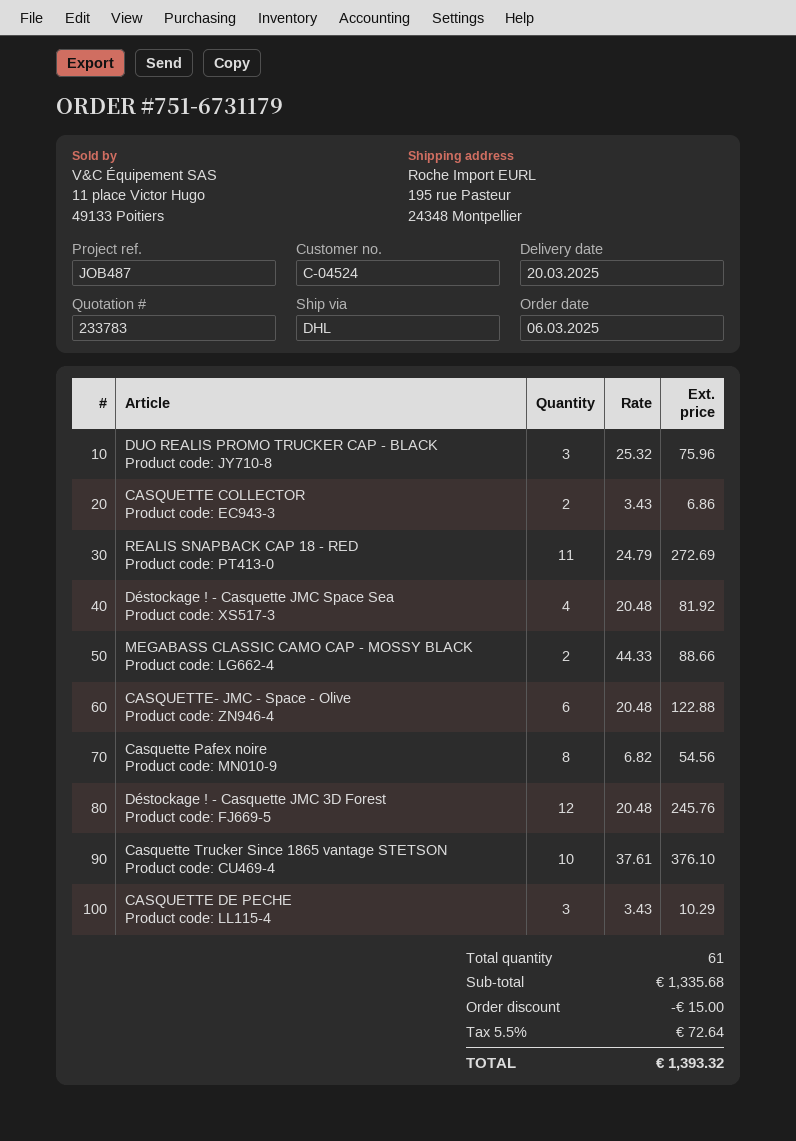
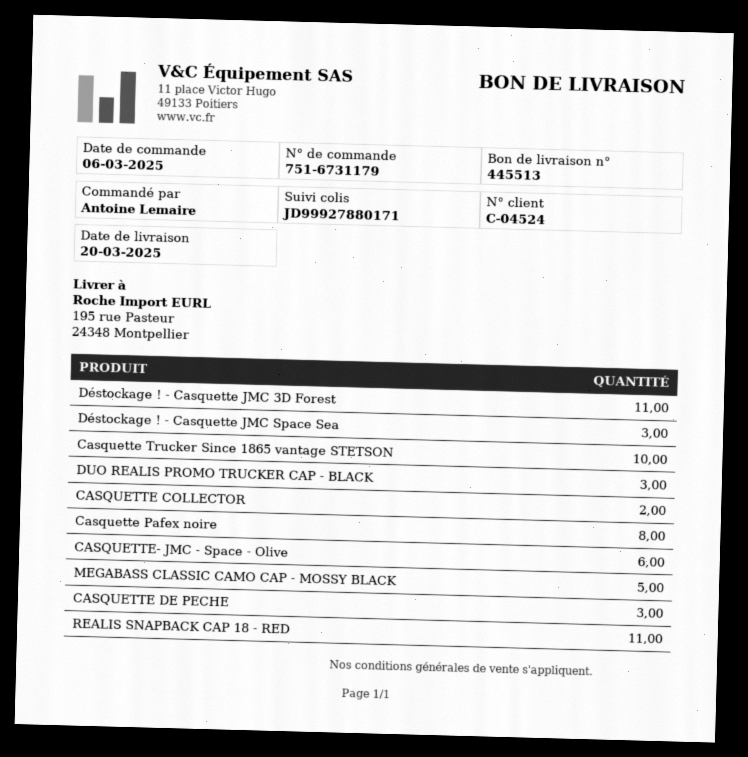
Déstockage ! - Casquette JMC Space Sea: 4 -> 3
MEGABASS CLASSIC CAMO CAP - MOSSY BLACK: 2 -> 5
Déstockage ! - Casquette JMC 3D Forest: 12 -> 11

